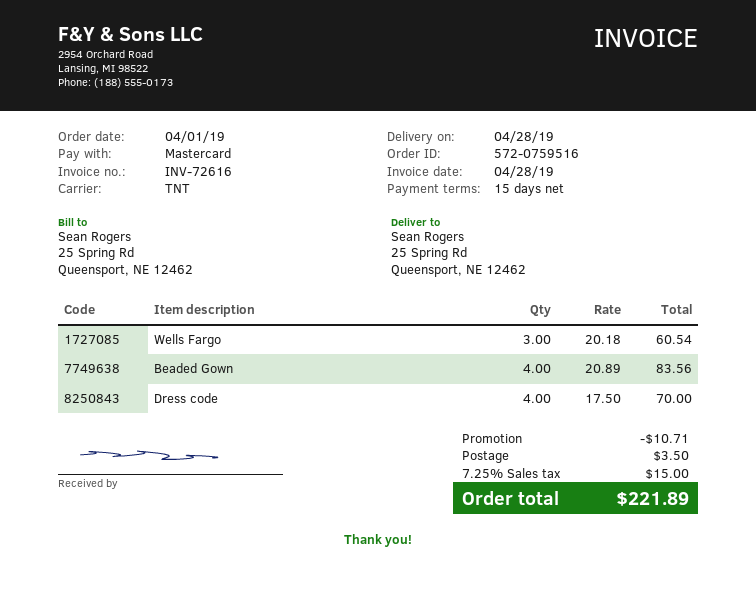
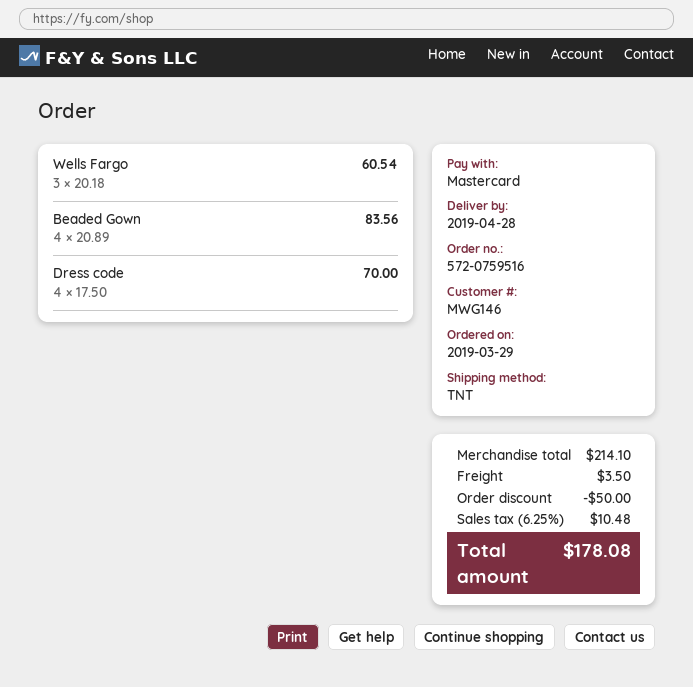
order date: 2019-04-01 -> 2019-03-29
discount: 10.71 -> 50.00
tax: 7.25% = 15.00 -> 6.25% = 10.48
total: 221.89 -> 178.08

